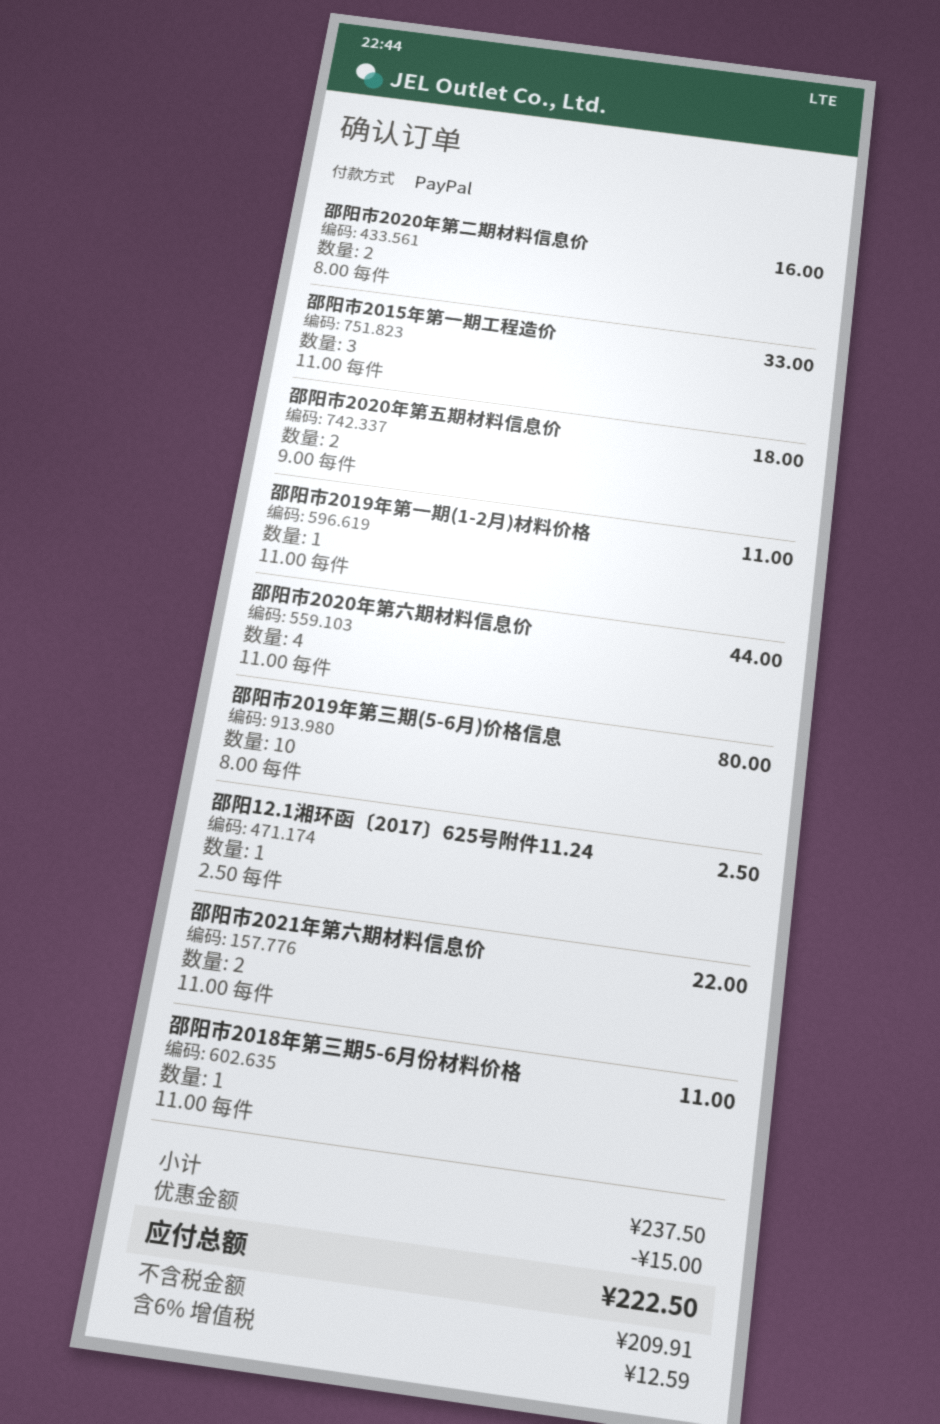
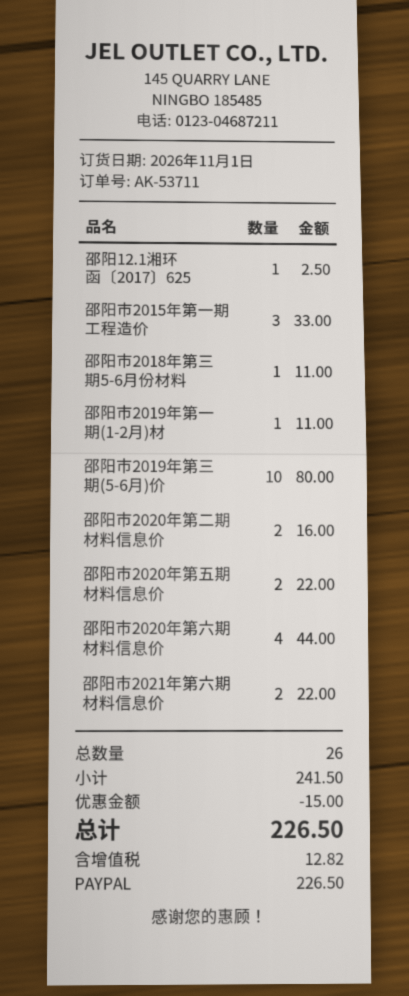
邵阳市2020年第五期材料信息价: 2 for 18.00 -> 2 for 22.00
subtotal: 237.50 -> 241.50
tax: 12.59 -> 12.82
total: 222.50 -> 226.50

